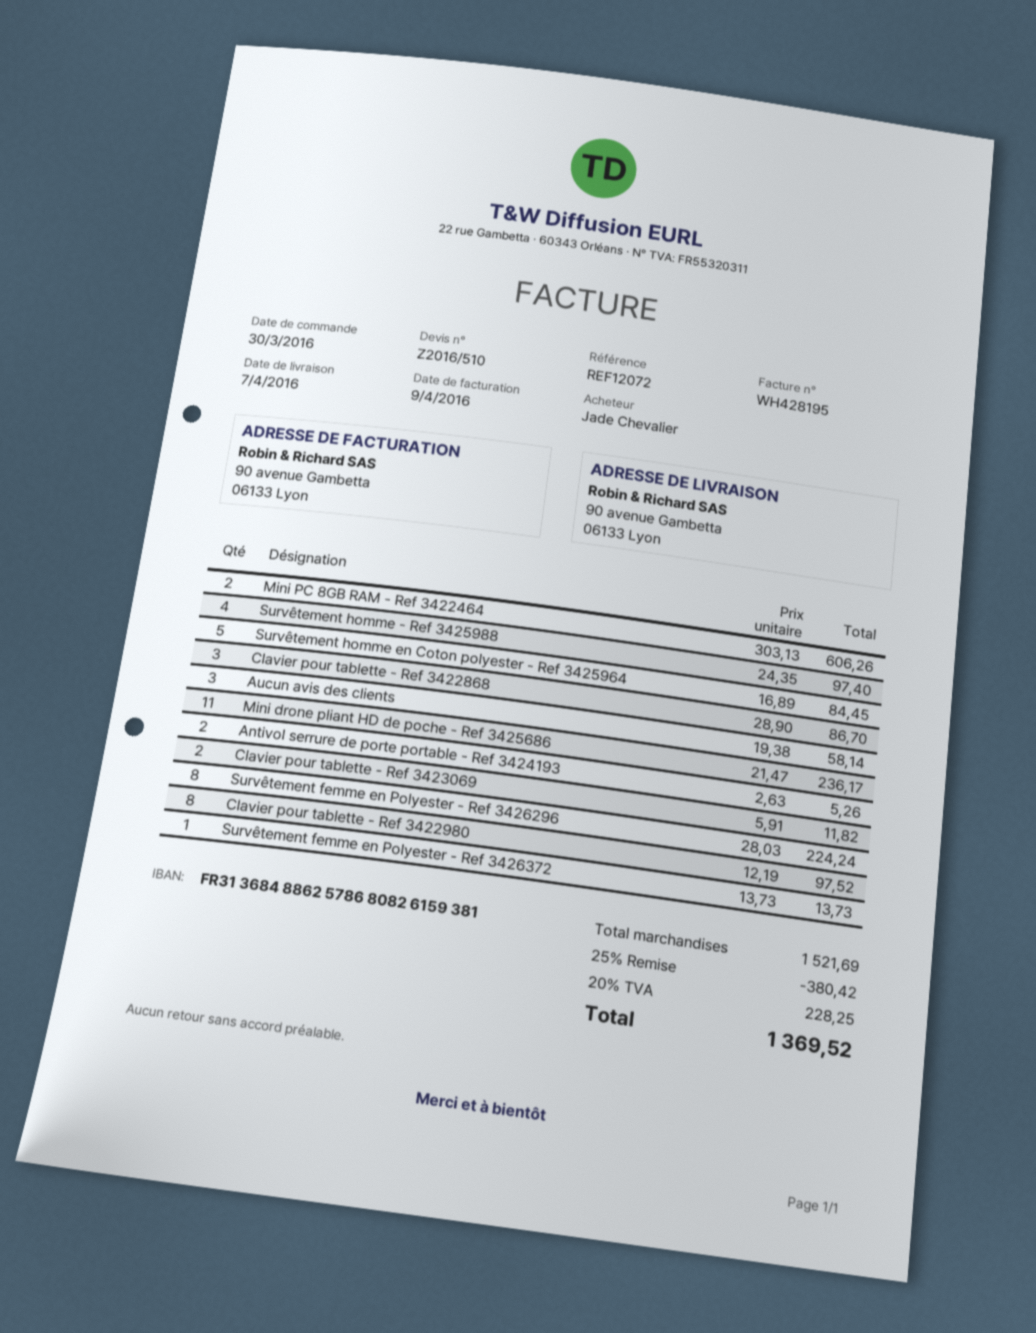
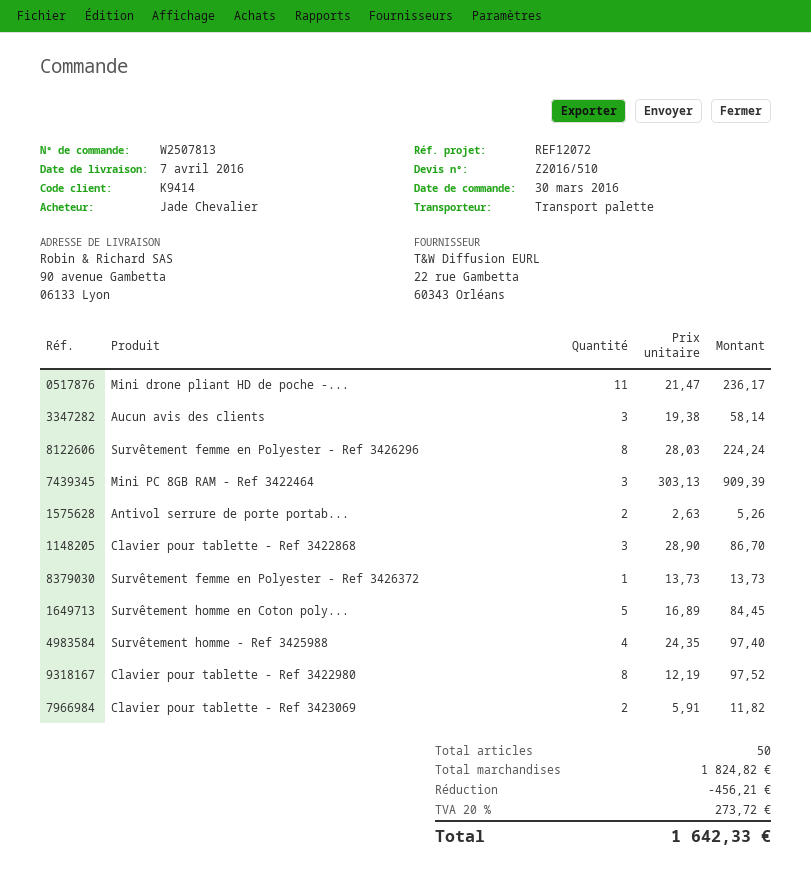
Mini PC 8GB RAM - Ref 3422464: 2 x 303.13 = 606.26 -> 3 x 303.13 = 909.39
subtotal: 1521.69 -> 1824.82
discount: 380.42 -> 456.21
tax: 20% = 228.25 -> 20% = 273.72
total: 1369.52 -> 1642.33

